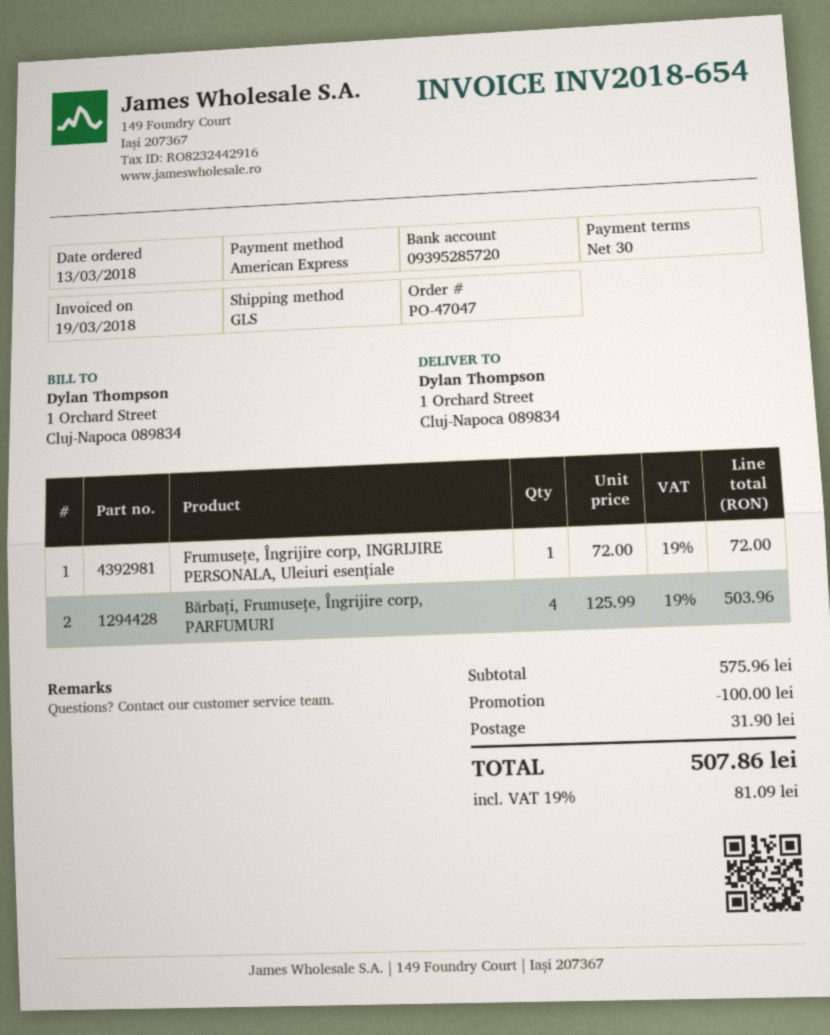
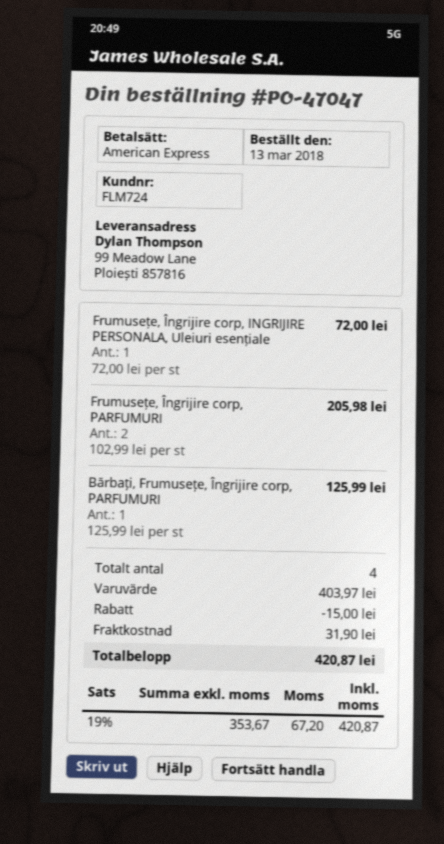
ship to: 1 Orchard Street, Cluj-Napoca 089834 -> 99 Meadow Lane, Ploiești 857816
Bărbați, Frumusețe, Îngrijire corp, PARFUMURI: 4 x 125.99 = 503.96 -> 1 x 125.99 = 125.99
Frumusețe, Îngrijire corp, PARFUMURI: none -> 2 x 102.99 = 205.98
subtotal: 575.96 -> 403.97
discount: 100.00 -> 15.00
tax: 19% = 81.09 -> 19% = 67.20
total: 507.86 -> 420.87

